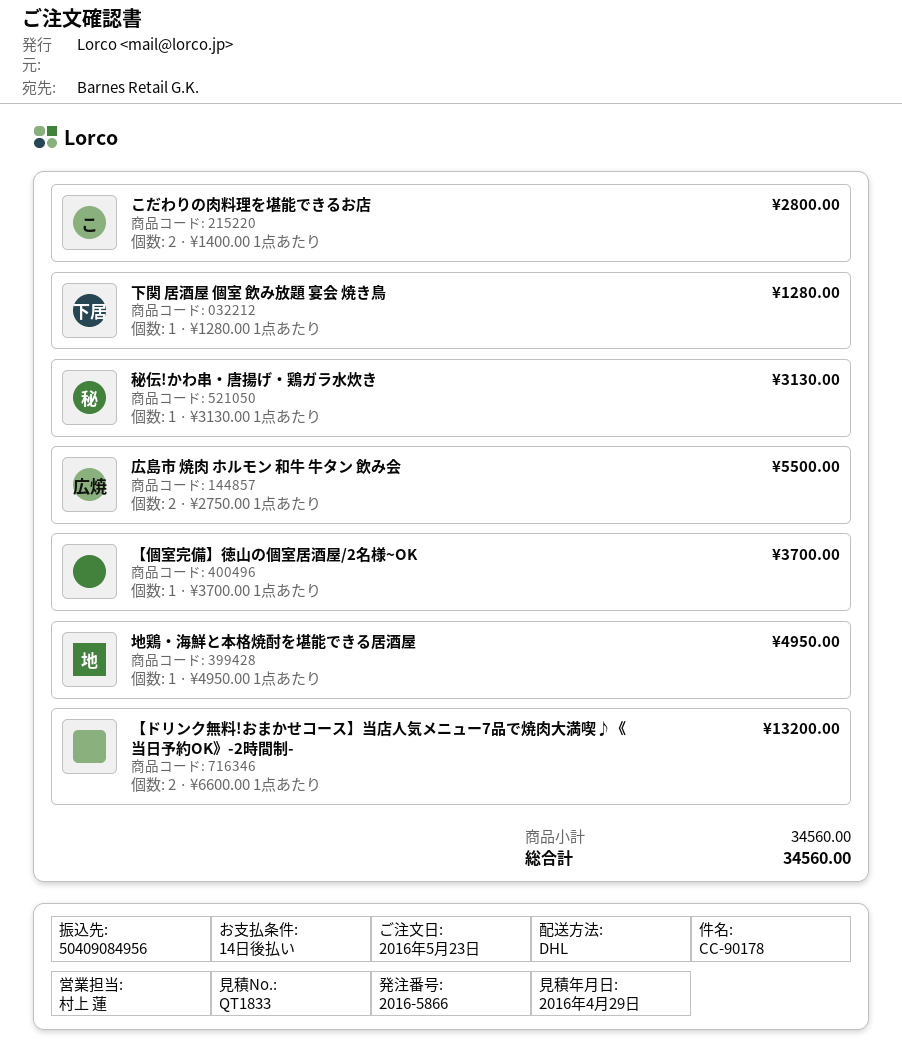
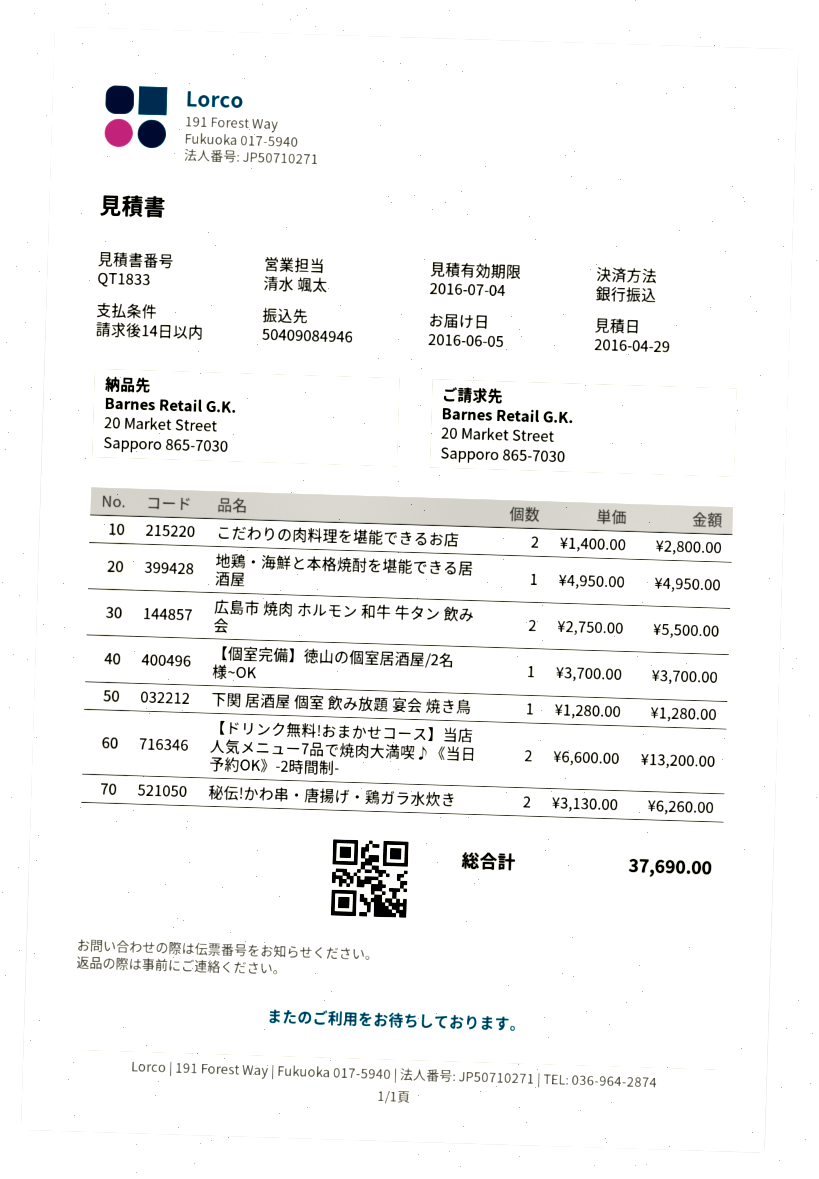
sales rep: 村上 蓮 -> 清水 颯太
bank account: 50409084956 -> 50409084946
秘伝!かわ串・唐揚げ・鶏ガラ水炊き: 1 x 3130.00 = 3130.00 -> 2 x 3130.00 = 6260.00
total: 34560.00 -> 37690.00

